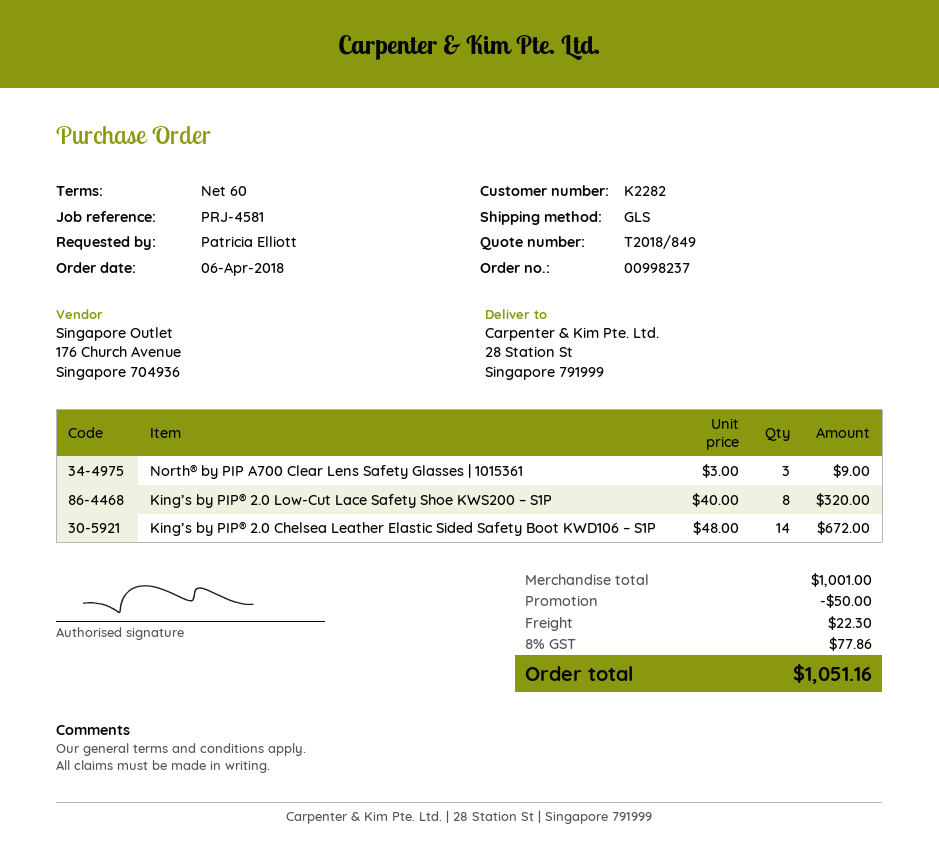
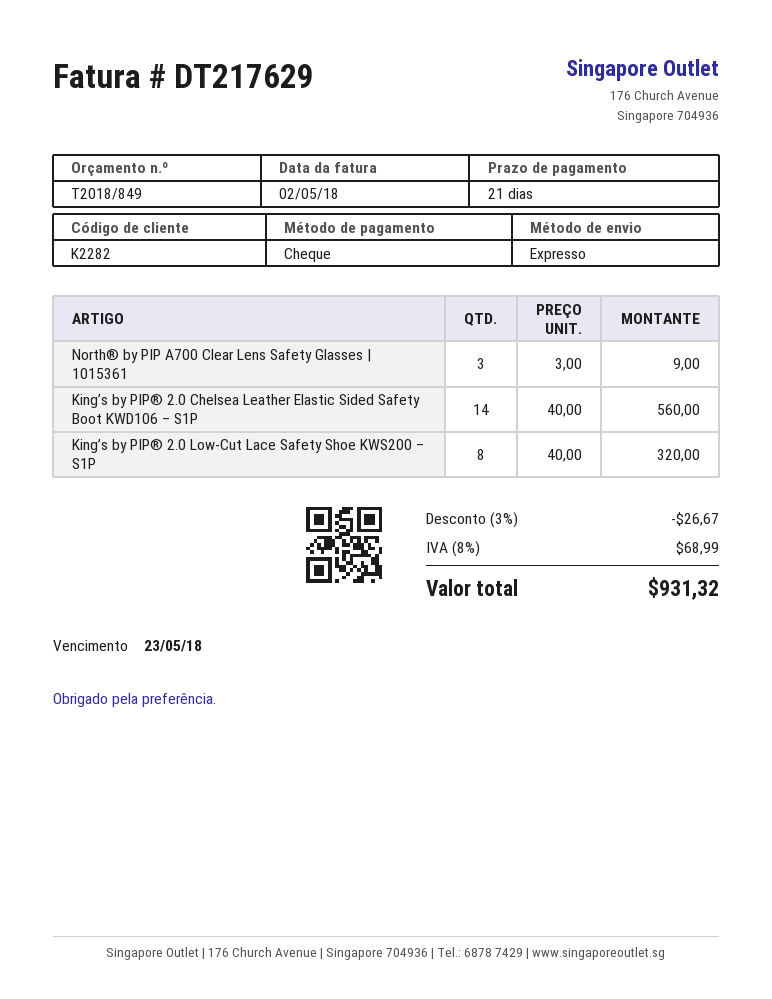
payment terms: 60 days -> 21 days
shipping method: GLS -> express
King’s by PIP® 2.0 Chelsea Leather Elastic Sided Safety Boot KWD106 – S1P: 14 x 48.00 = 672.00 -> 14 x 40.00 = 560.00
discount: 50.00 -> 26.67
shipping: 22.30 -> none
tax: 8% = 77.86 -> 8% = 68.99
total: 1051.16 -> 931.32

